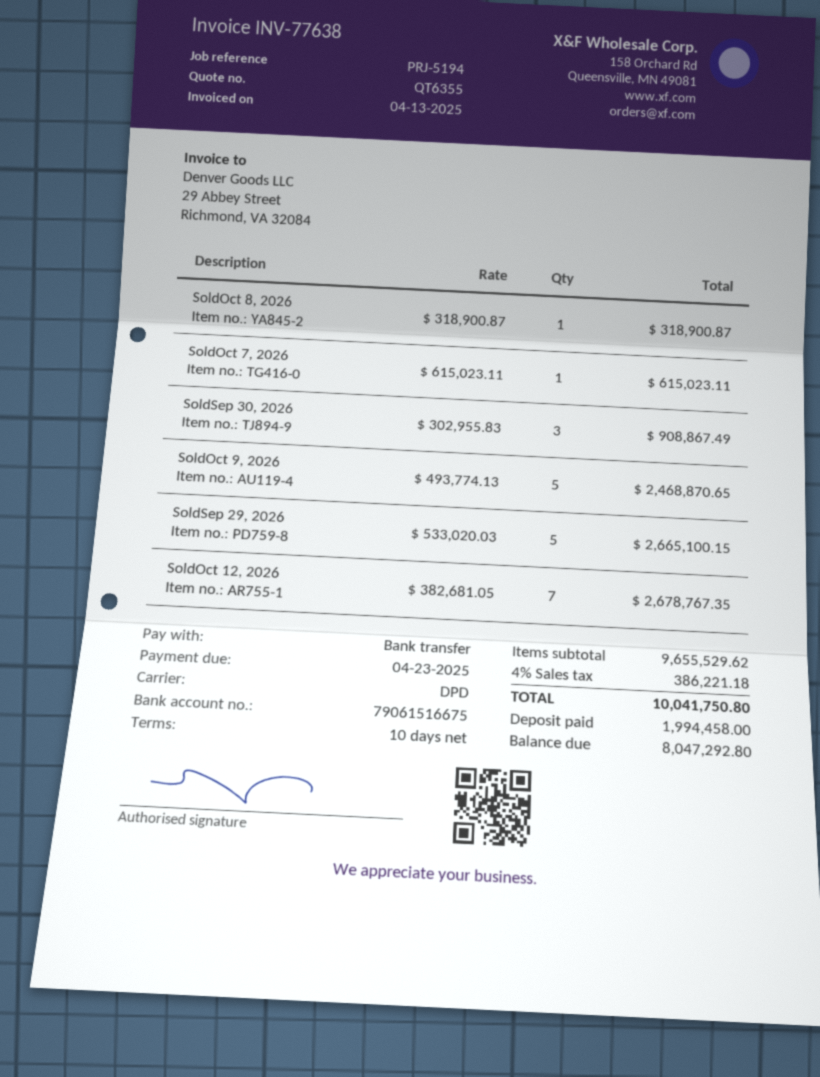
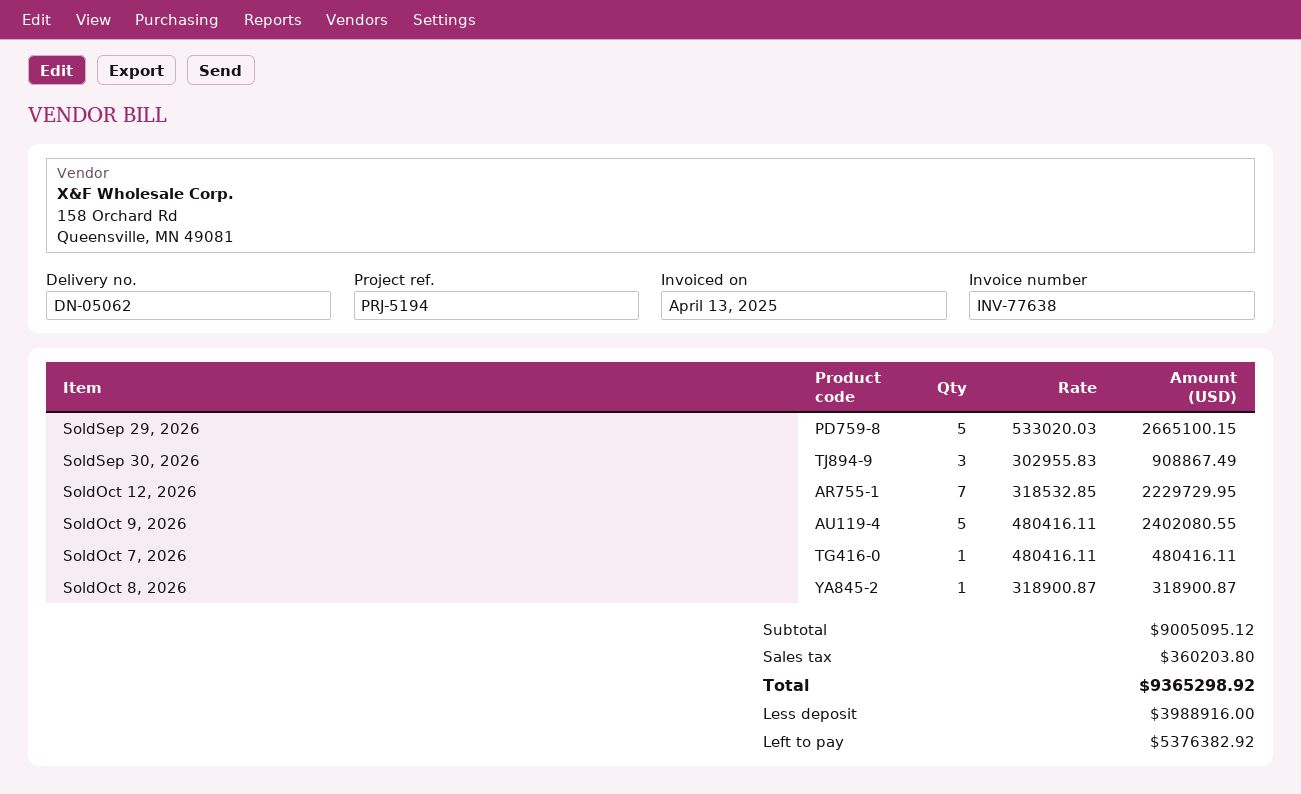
SoldOct 7, 2026: 1 x 615023.11 = 615023.11 -> 1 x 480416.11 = 480416.11
SoldOct 9, 2026: 5 x 493774.13 = 2468870.65 -> 5 x 480416.11 = 2402080.55
SoldOct 12, 2026: 7 x 382681.05 = 2678767.35 -> 7 x 318532.85 = 2229729.95
subtotal: 9655529.62 -> 9005095.12
tax: 386221.18 -> 360203.80
total: 10041750.80 -> 9365298.92
deposit: 1994458.00 -> 3988916.00
balance: 8047292.80 -> 5376382.92

